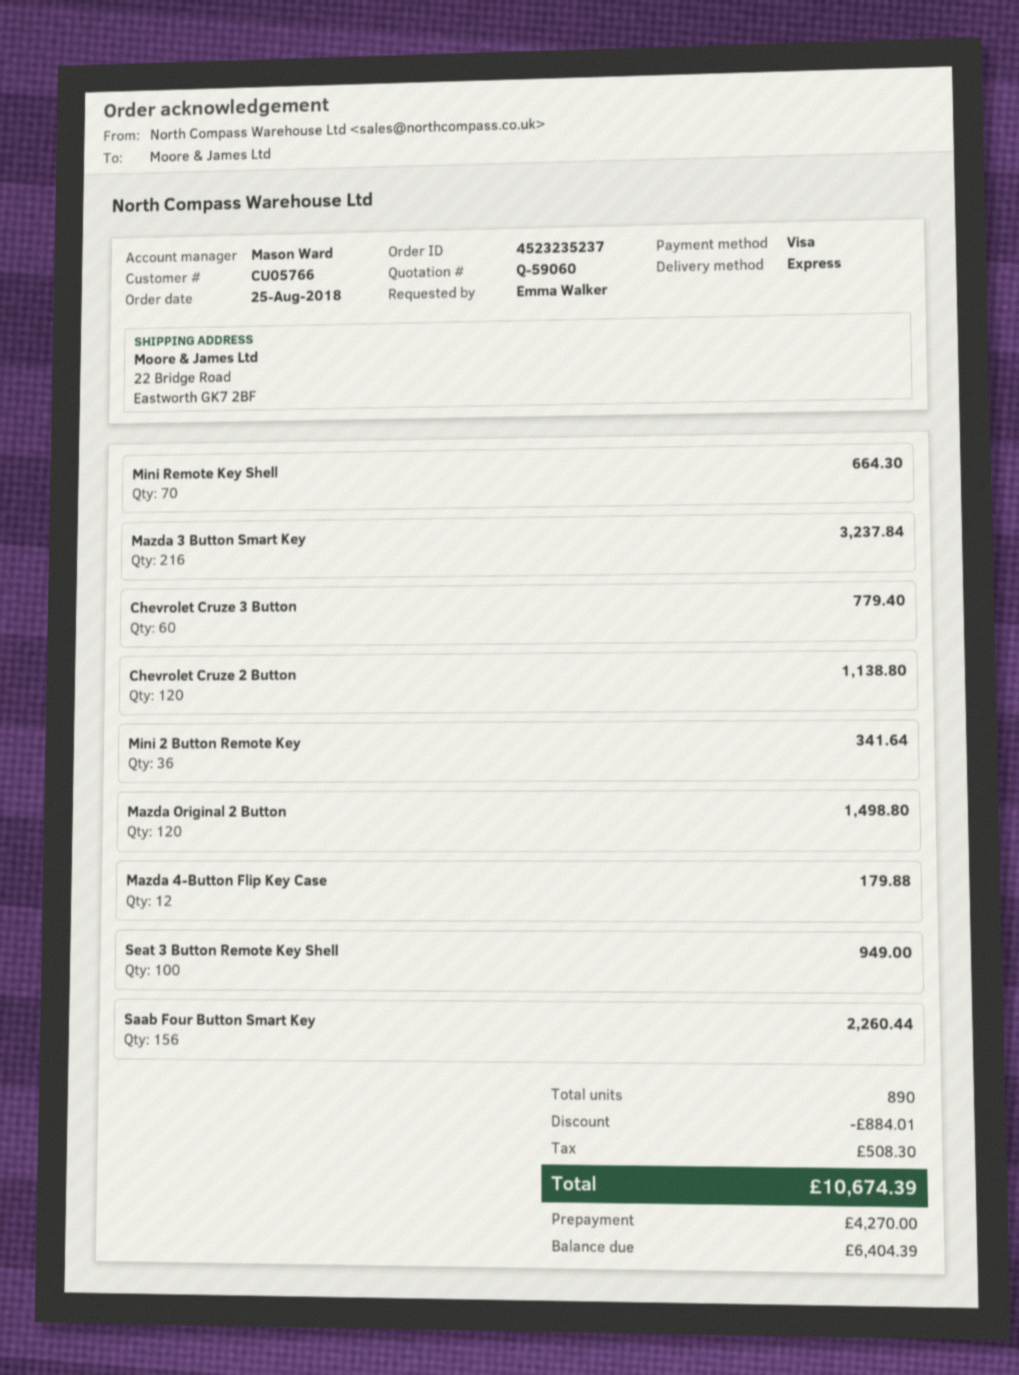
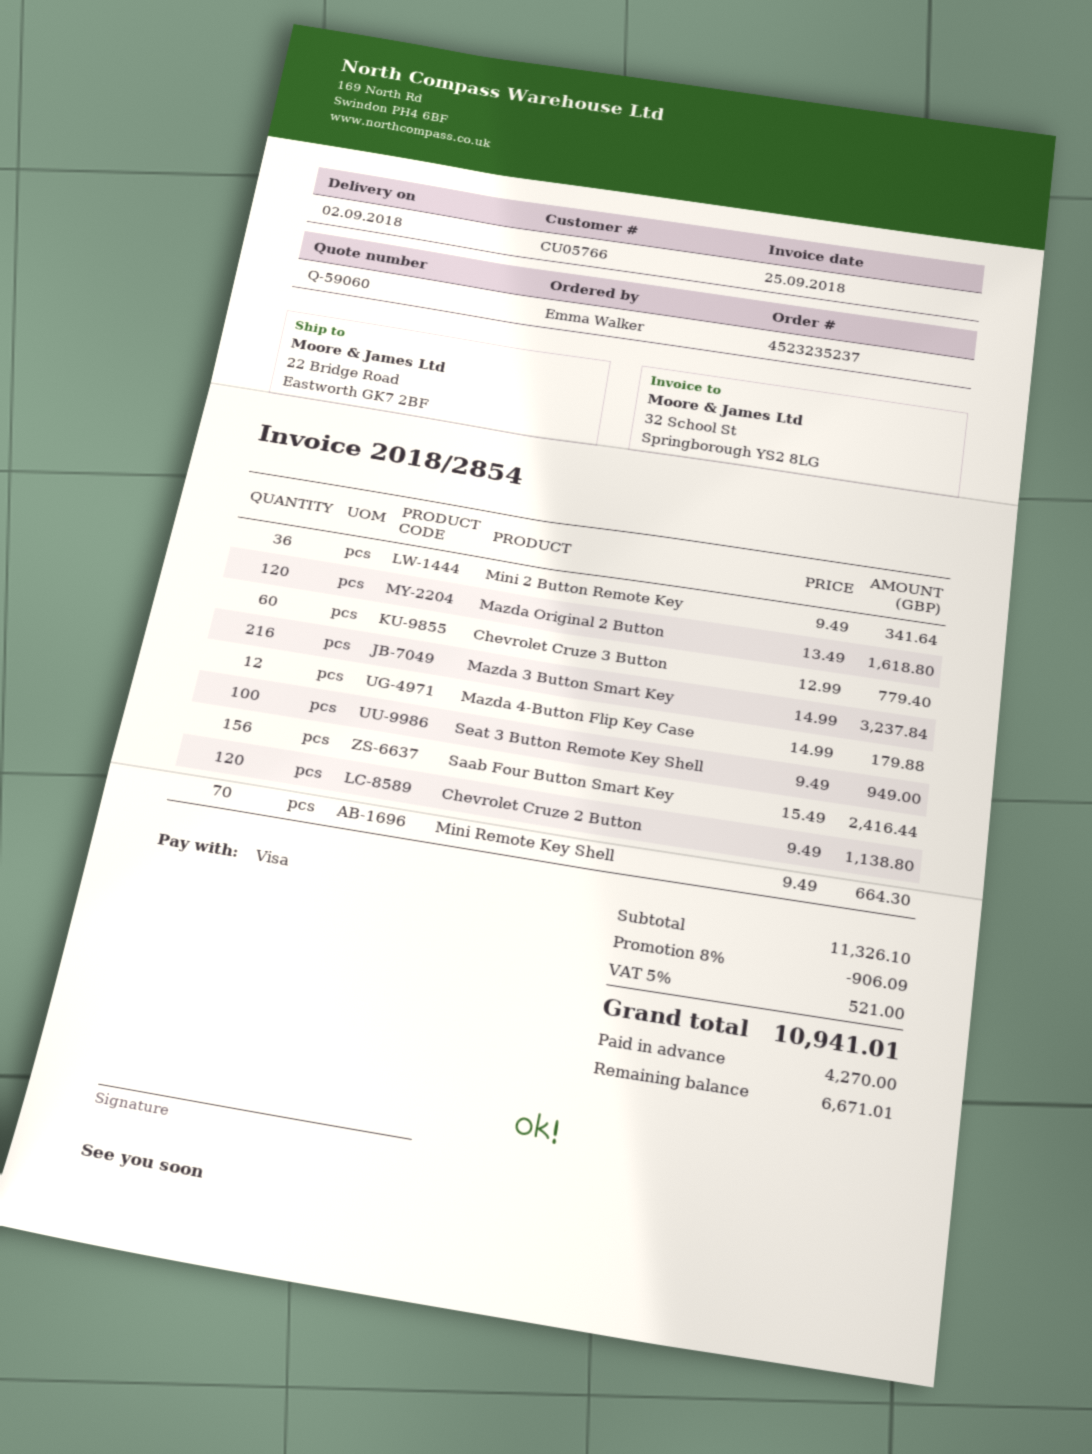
Mazda Original 2 Button: 120 for 1498.80 -> 120 for 1618.80
Saab Four Button Smart Key: 156 for 2260.44 -> 156 for 2416.44
discount: 884.01 -> 906.09
tax: 508.30 -> 521.00
total: 10674.39 -> 10941.01
balance: 6404.39 -> 6671.01

